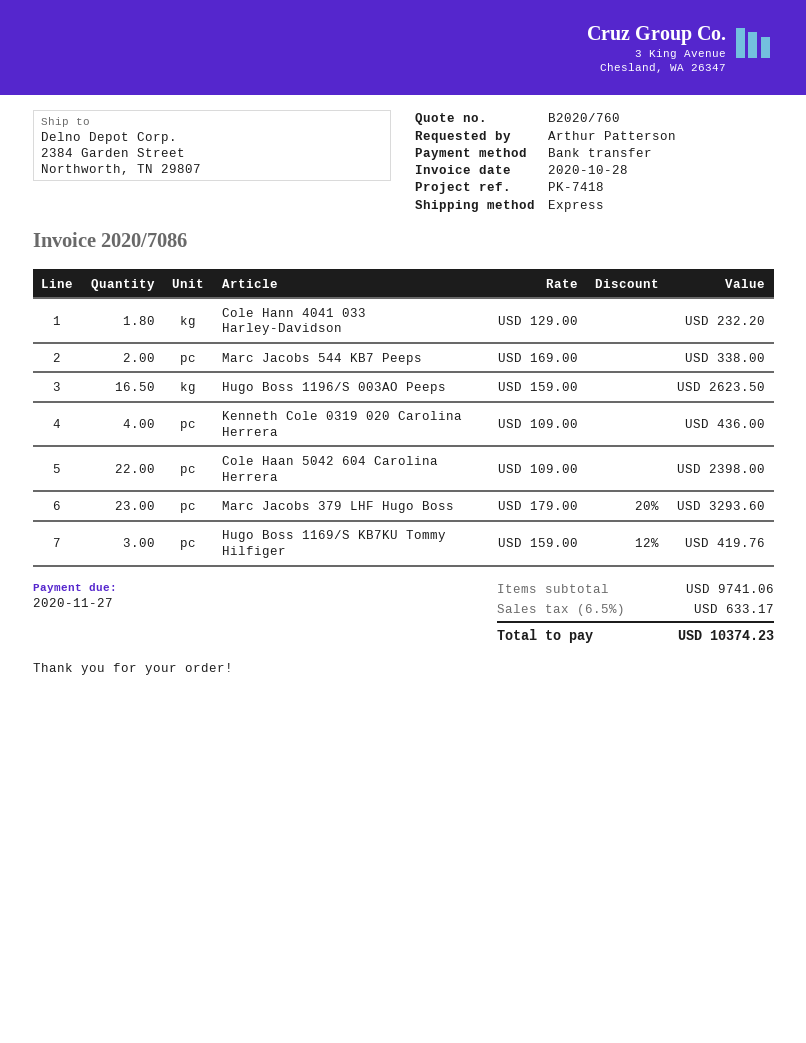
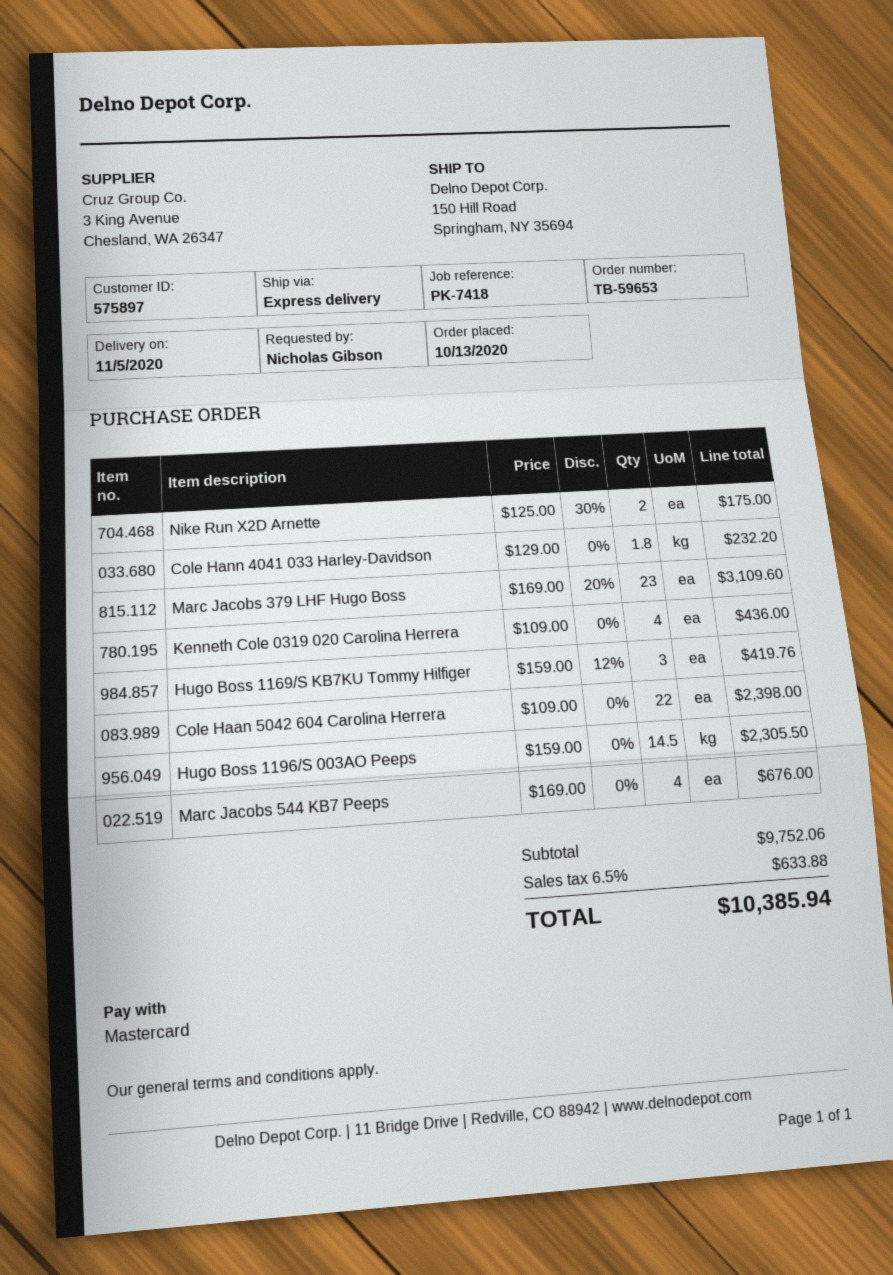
ordered by: Arthur Patterson -> Nicholas Gibson
payment method: bank transfer -> Mastercard
ship to: 2384 Garden Street, Northworth, TN 29807 -> 150 Hill Road, Springham, NY 35694
Marc Jacobs 544 KB7 Peeps: 2 x 169.00 = 338.00 -> 4 x 169.00 = 676.00
Hugo Boss 1196/S 003AO Peeps: 16.5 x 159.00 = 2623.50 -> 14.5 x 159.00 = 2305.50
Marc Jacobs 379 LHF Hugo Boss: 23 x 179.00 - 20% = 3293.60 -> 23 x 169.00 - 20% = 3109.60
Nike Run X2D Arnette: none -> 2 x 125.00 - 30% = 175.00
subtotal: 9741.06 -> 9752.06
tax: 6.5% = 633.17 -> 6.5% = 633.88
total: 10374.23 -> 10385.94

